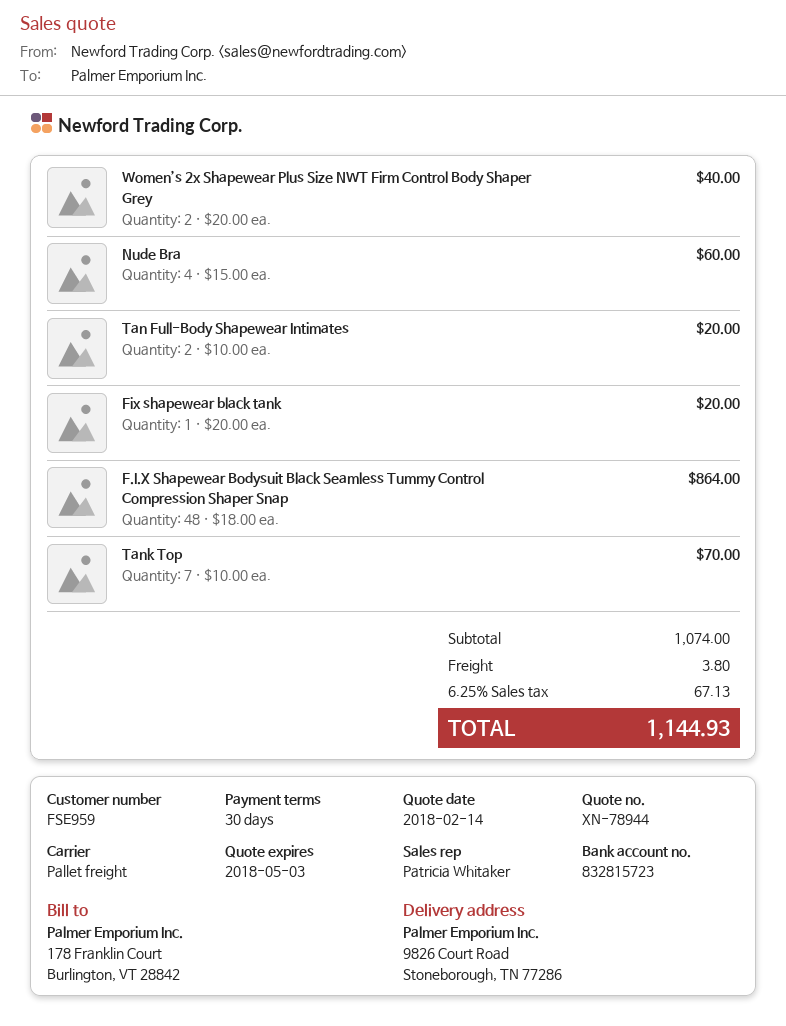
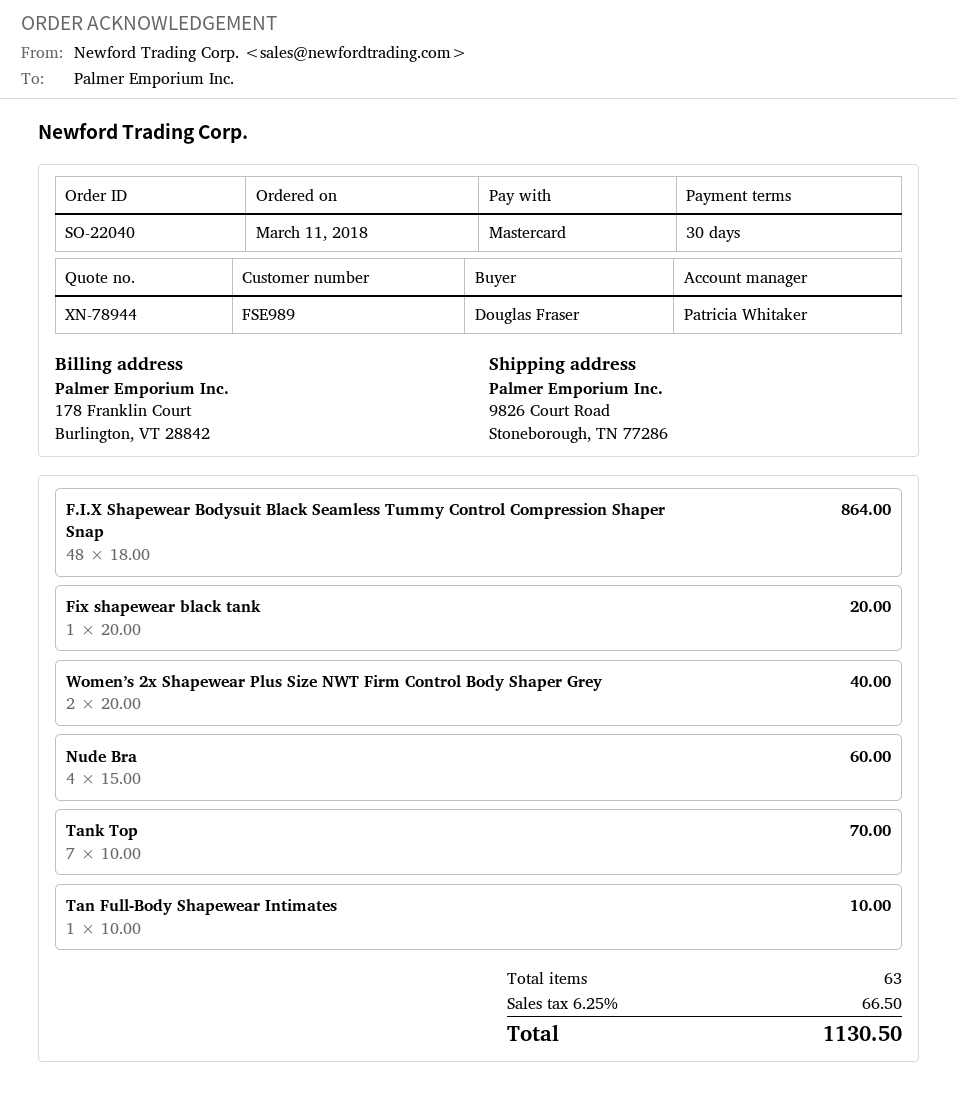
customer number: FSE959 -> FSE989
Tan Full-Body Shapewear Intimates: 2 x 10.00 = 20.00 -> 1 x 10.00 = 10.00
shipping: 3.80 -> none
tax: 6.25% = 67.13 -> 6.25% = 66.50
total: 1144.93 -> 1130.50

